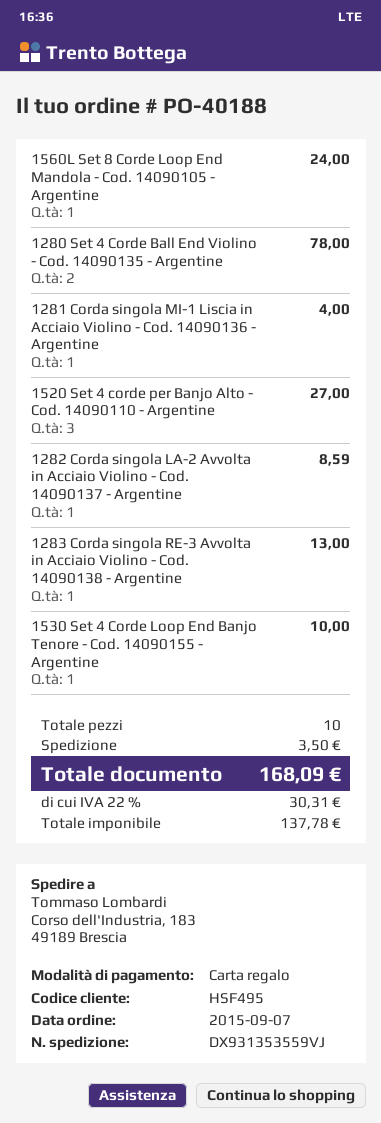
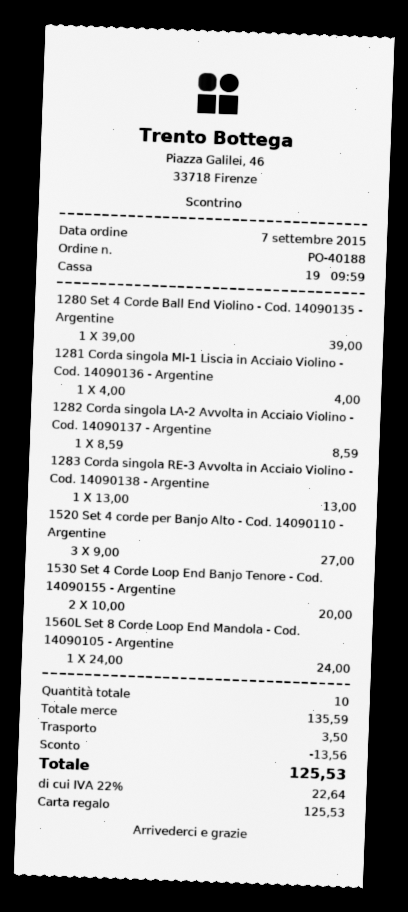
1280 Set 4 Corde Ball End Violino - Cod. 14090135 - Argentine: 2 for 78.00 -> 1 for 39.00
1530 Set 4 Corde Loop End Banjo Tenore - Cod. 14090155 - Argentine: 1 for 10.00 -> 2 for 20.00
discount: none -> 13.56
tax: 22% = 30.31 -> 22% = 22.64
total: 168.09 -> 125.53

